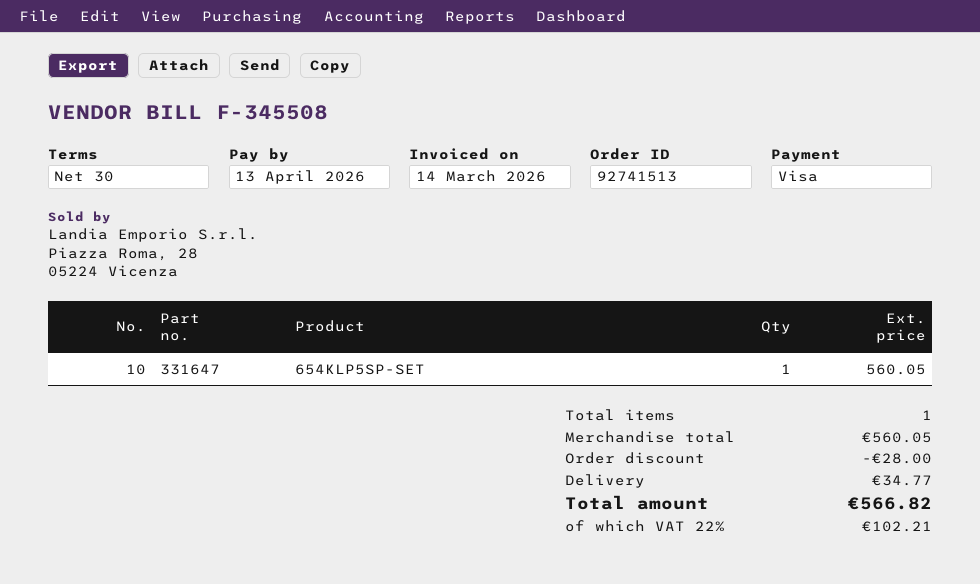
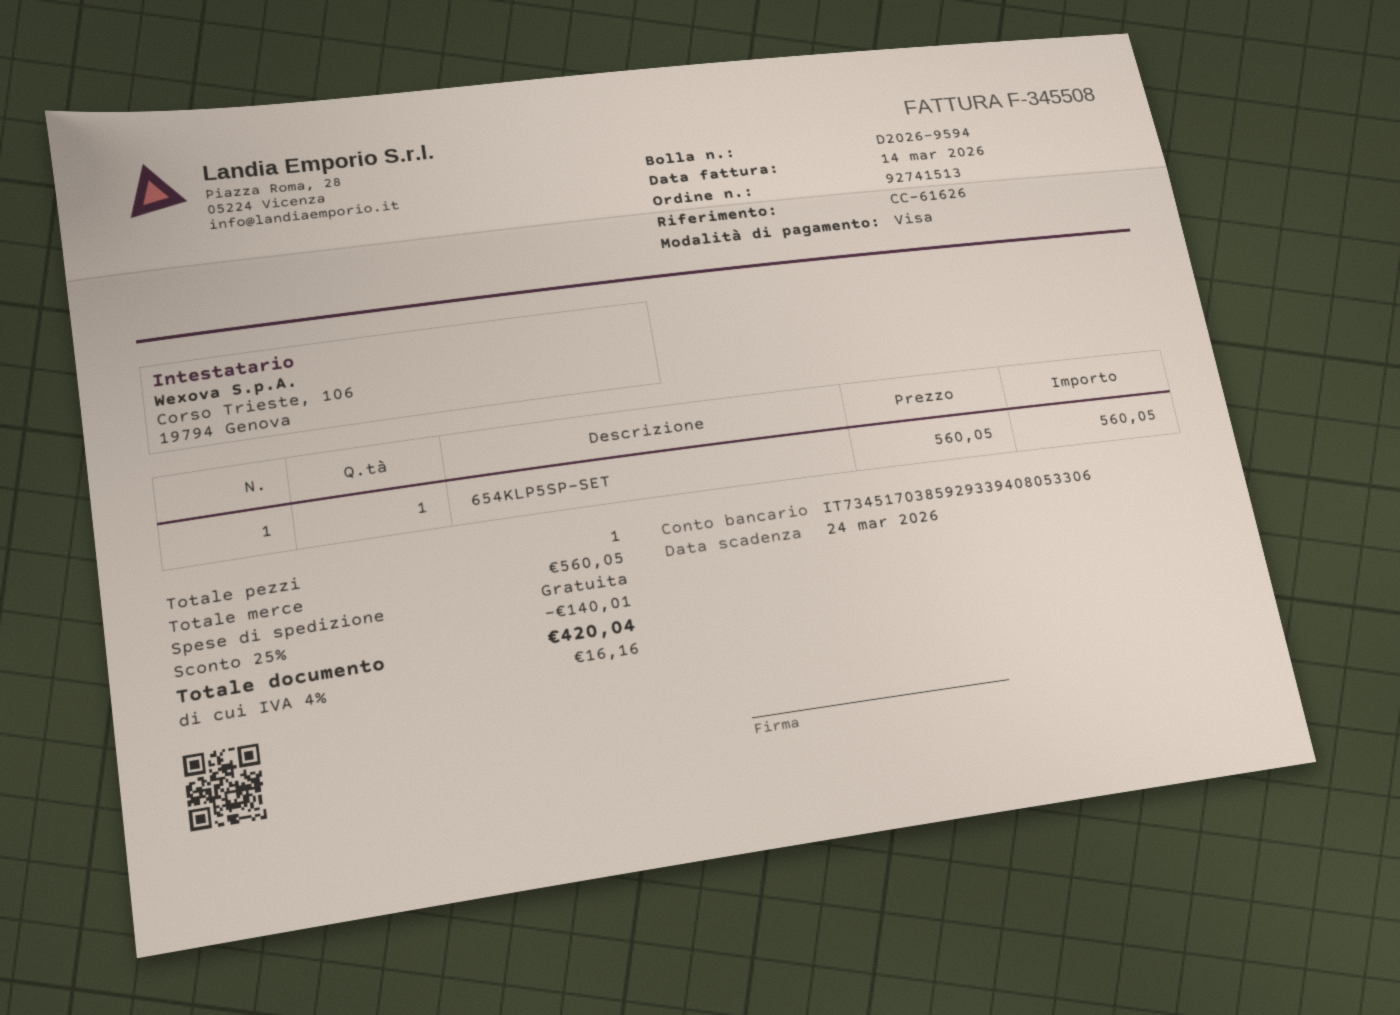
due date: 2026-04-13 -> 2026-03-24
discount: 28.00 -> 140.01
shipping: 34.77 -> 0.00
tax: 22% = 102.21 -> 4% = 16.16
total: 566.82 -> 420.04

